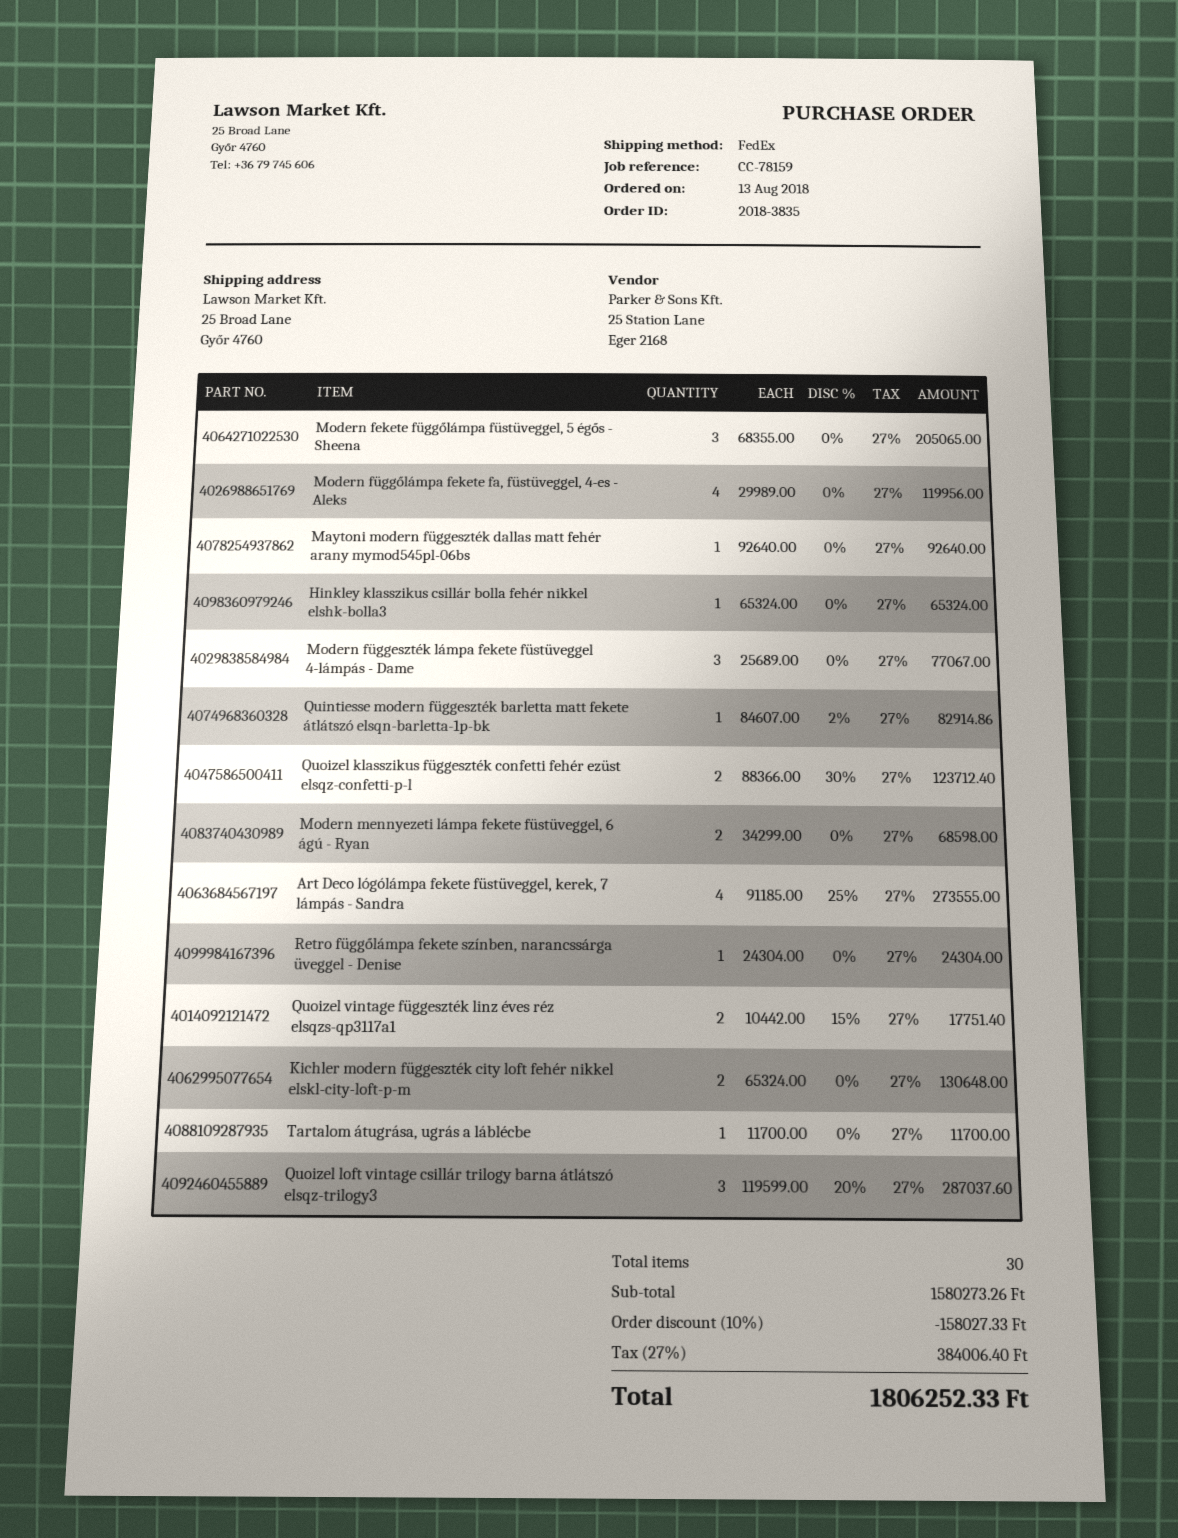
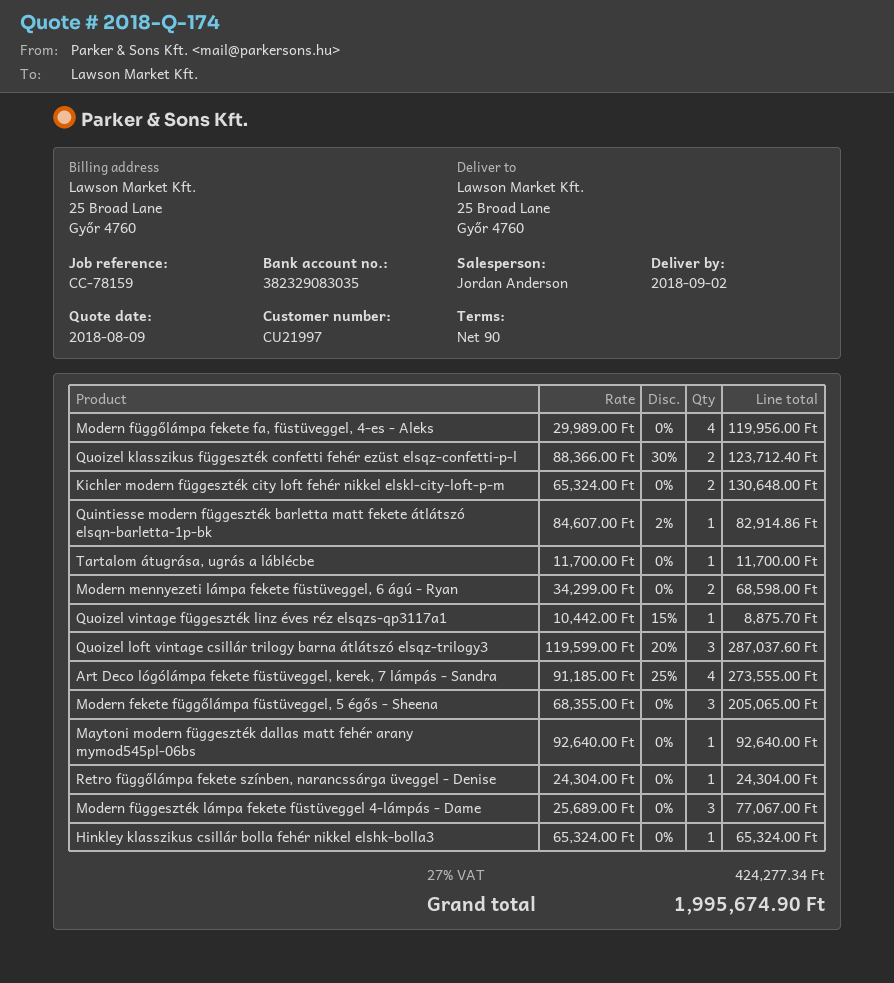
Quoizel vintage függeszték linz éves réz elsqzs-qp3117a1: 2 x 10442.00 - 15% = 17751.40 -> 1 x 10442.00 - 15% = 8875.70
discount: 10% = 158027.33 -> none
tax: 27% = 384006.40 -> 27% = 424277.34
total: 1806252.33 -> 1995674.90

